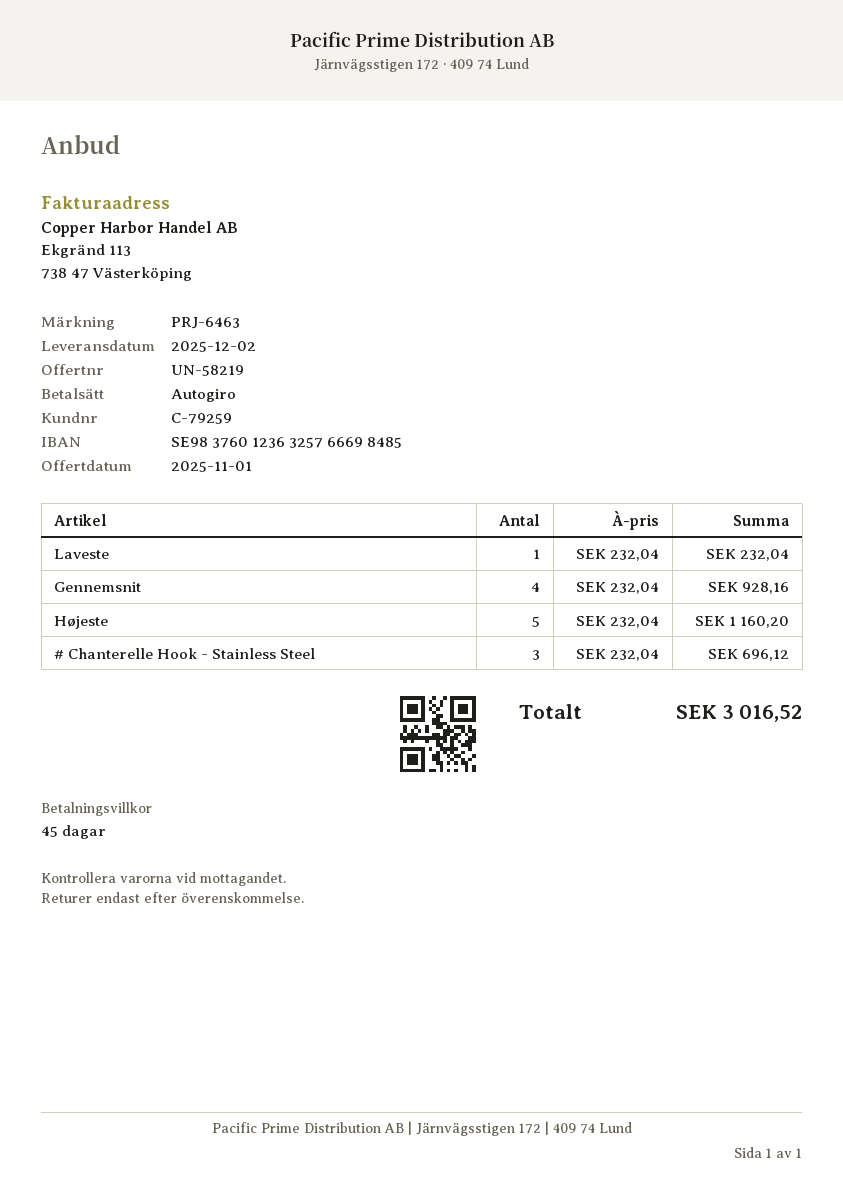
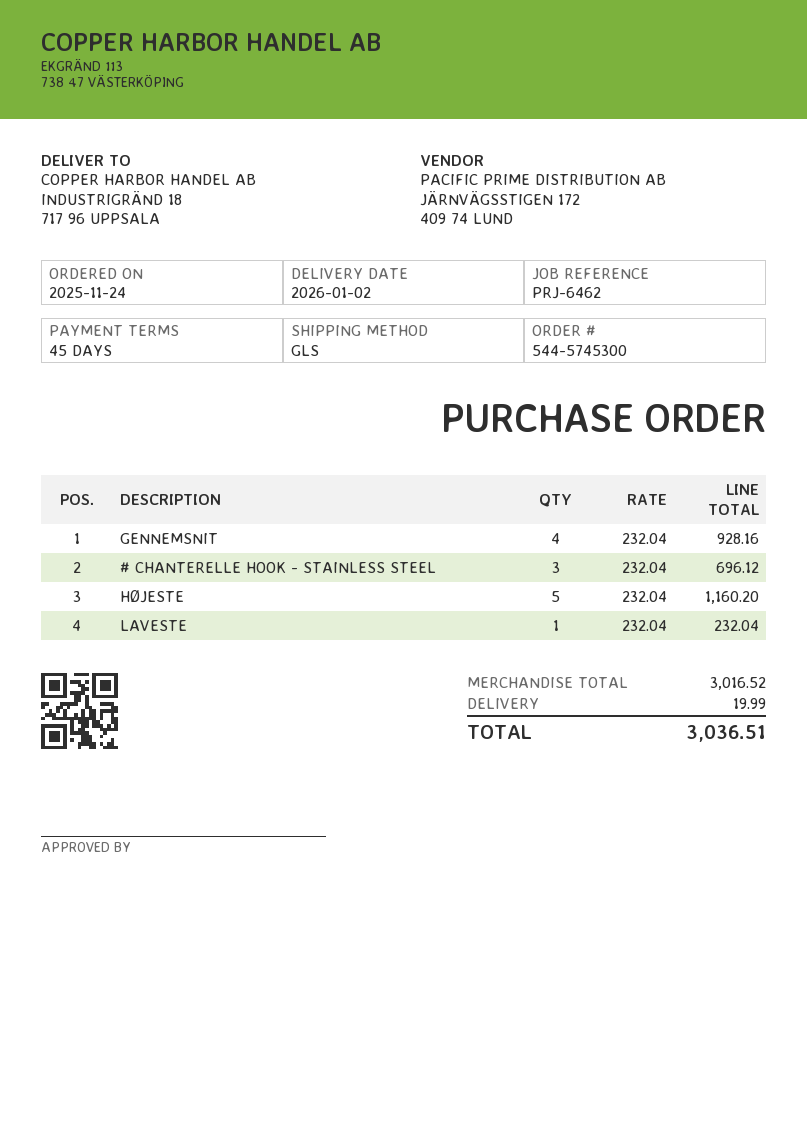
delivery date: 2025-12-02 -> 2026-01-02
reference: PRJ-6463 -> PRJ-6462
shipping: none -> 19.99
total: 3016.52 -> 3036.51

